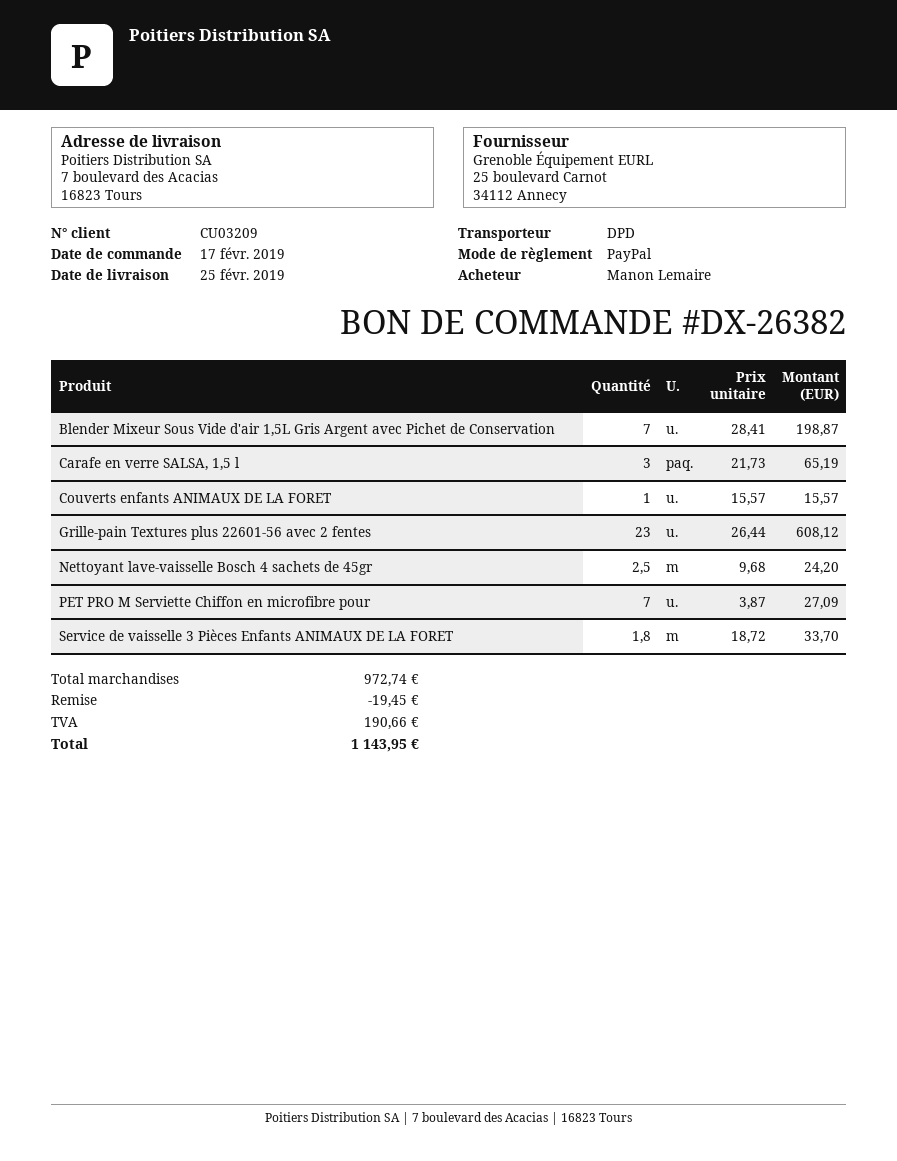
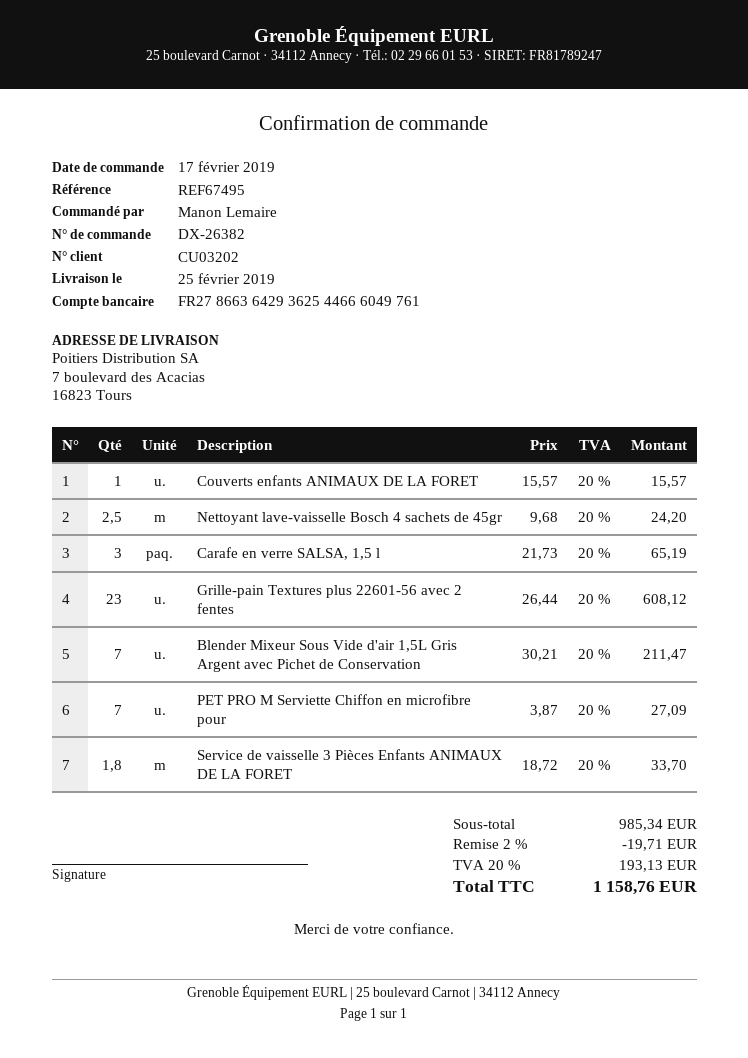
customer number: CU03209 -> CU03202
Blender Mixeur Sous Vide d'air 1,5L Gris Argent avec Pichet de Conservation: 7 x 28.41 = 198.87 -> 7 x 30.21 = 211.47
subtotal: 972.74 -> 985.34
discount: 19.45 -> 19.71
tax: 190.66 -> 193.13
total: 1143.95 -> 1158.76

